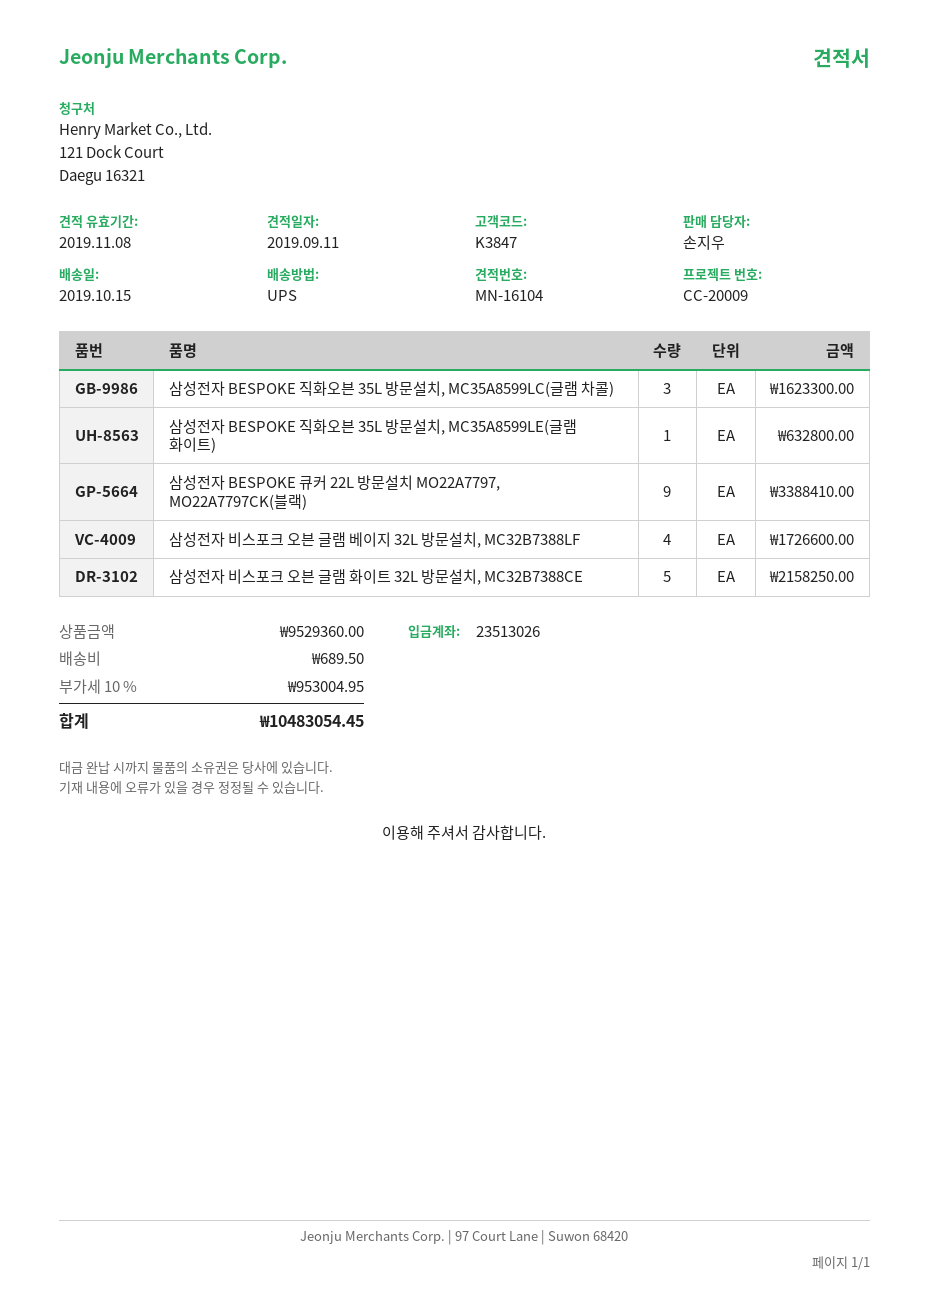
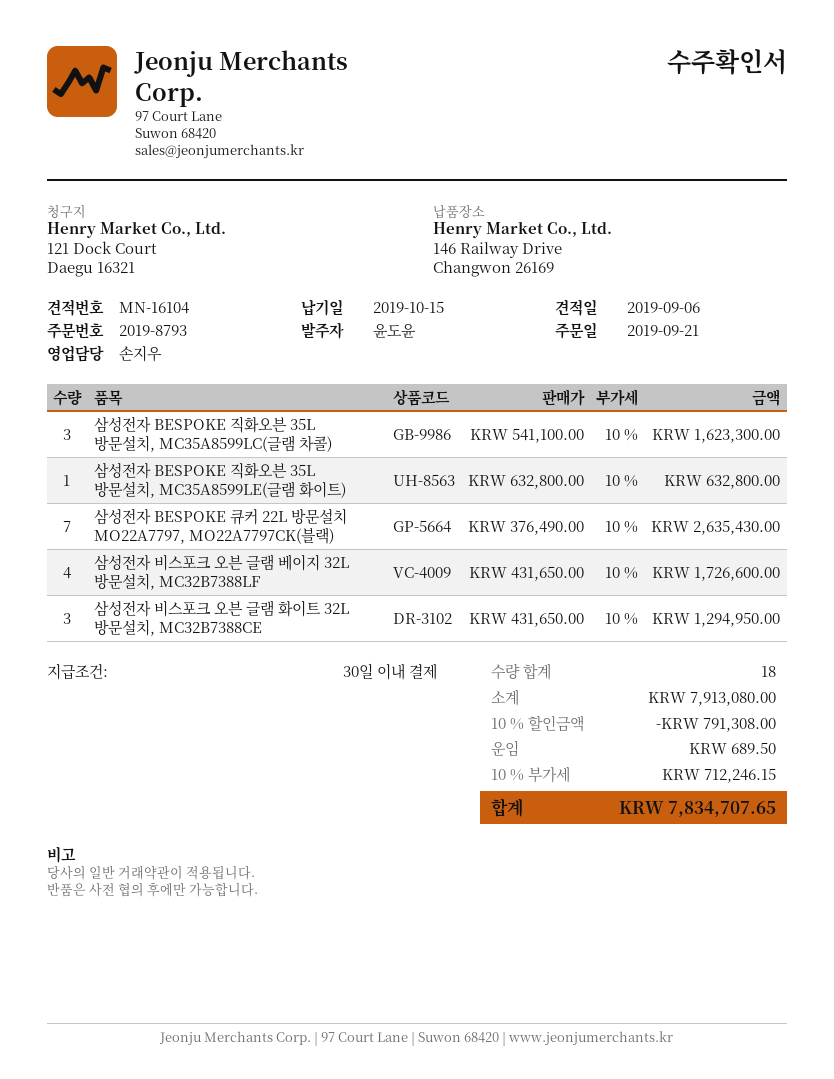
quote date: 2019-09-11 -> 2019-09-06
삼성전자 BESPOKE 큐커 22L 방문설치 MO22A7797, MO22A7797CK(블랙): 9 for 3388410.00 -> 7 for 2635430.00
삼성전자 비스포크 오븐 글램 화이트 32L 방문설치, MC32B7388CE: 5 for 2158250.00 -> 3 for 1294950.00
subtotal: 9529360.00 -> 7913080.00
discount: none -> 10% = 791308.00
tax: 10% = 953004.95 -> 10% = 712246.15
total: 10483054.45 -> 7834707.65

